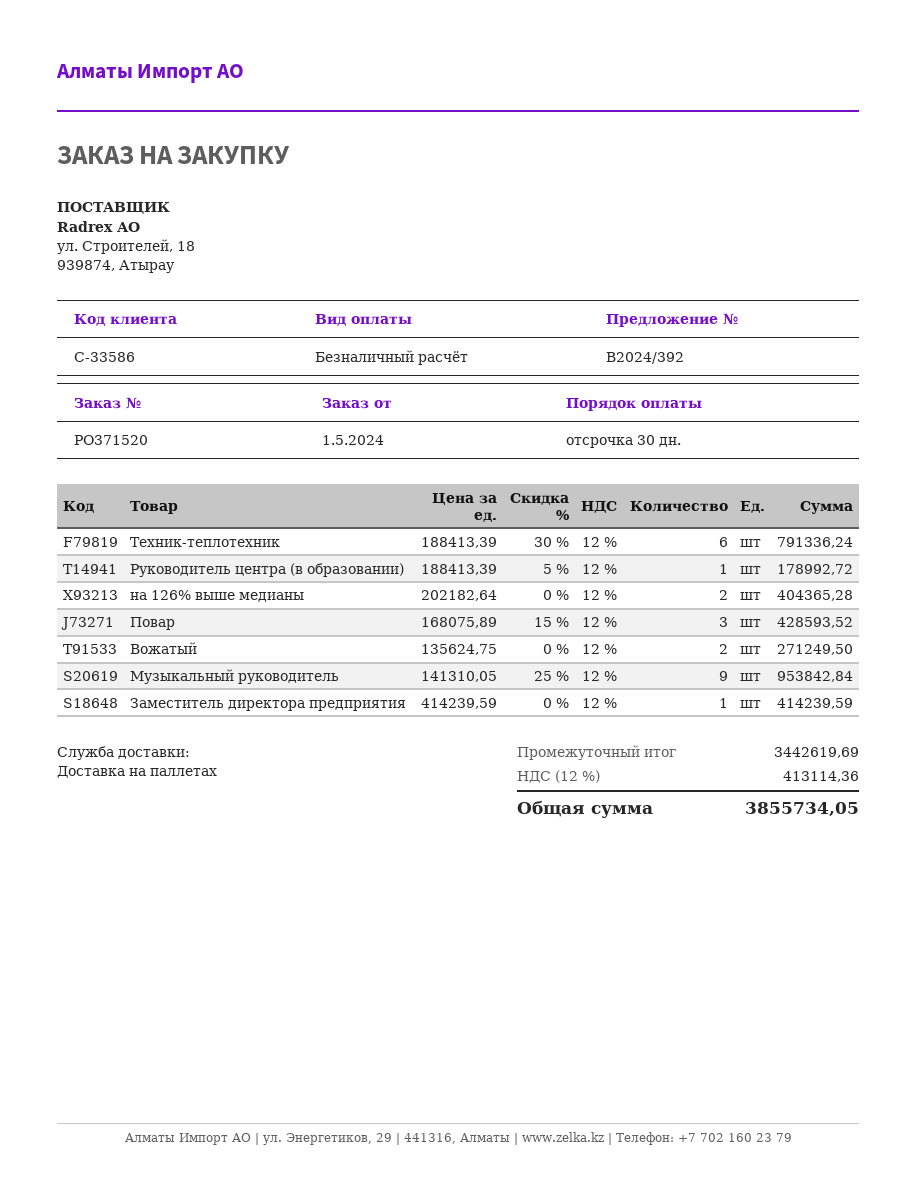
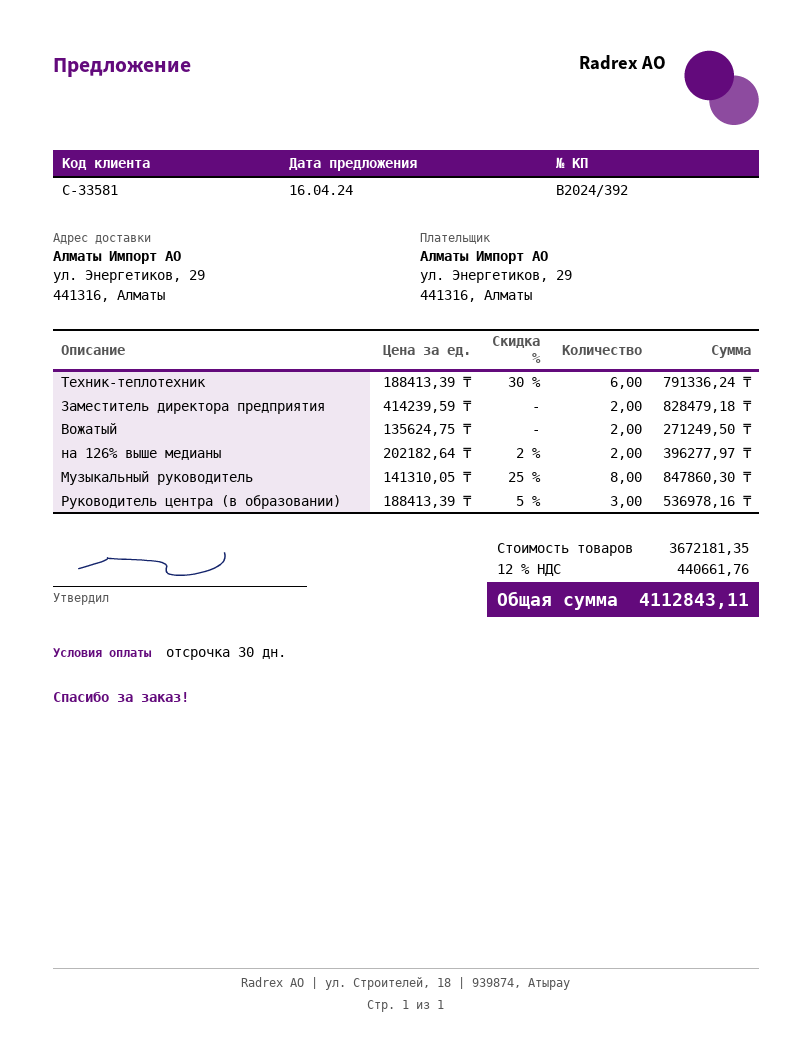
customer number: C-33586 -> C-33581
Руководитель центра (в образовании): 1 x 188413.39 - 5% = 178992.72 -> 3 x 188413.39 - 5% = 536978.16
на 126% выше медианы: 2 x 202182.64 = 404365.28 -> 2 x 202182.64 - 2% = 396277.97
Повар: 3 x 168075.89 - 15% = 428593.52 -> none
Музыкальный руководитель: 9 x 141310.05 - 25% = 953842.84 -> 8 x 141310.05 - 25% = 847860.30
Заместитель директора предприятия: 1 x 414239.59 = 414239.59 -> 2 x 414239.59 = 828479.18
subtotal: 3442619.69 -> 3672181.35
tax: 12% = 413114.36 -> 12% = 440661.76
total: 3855734.05 -> 4112843.11

